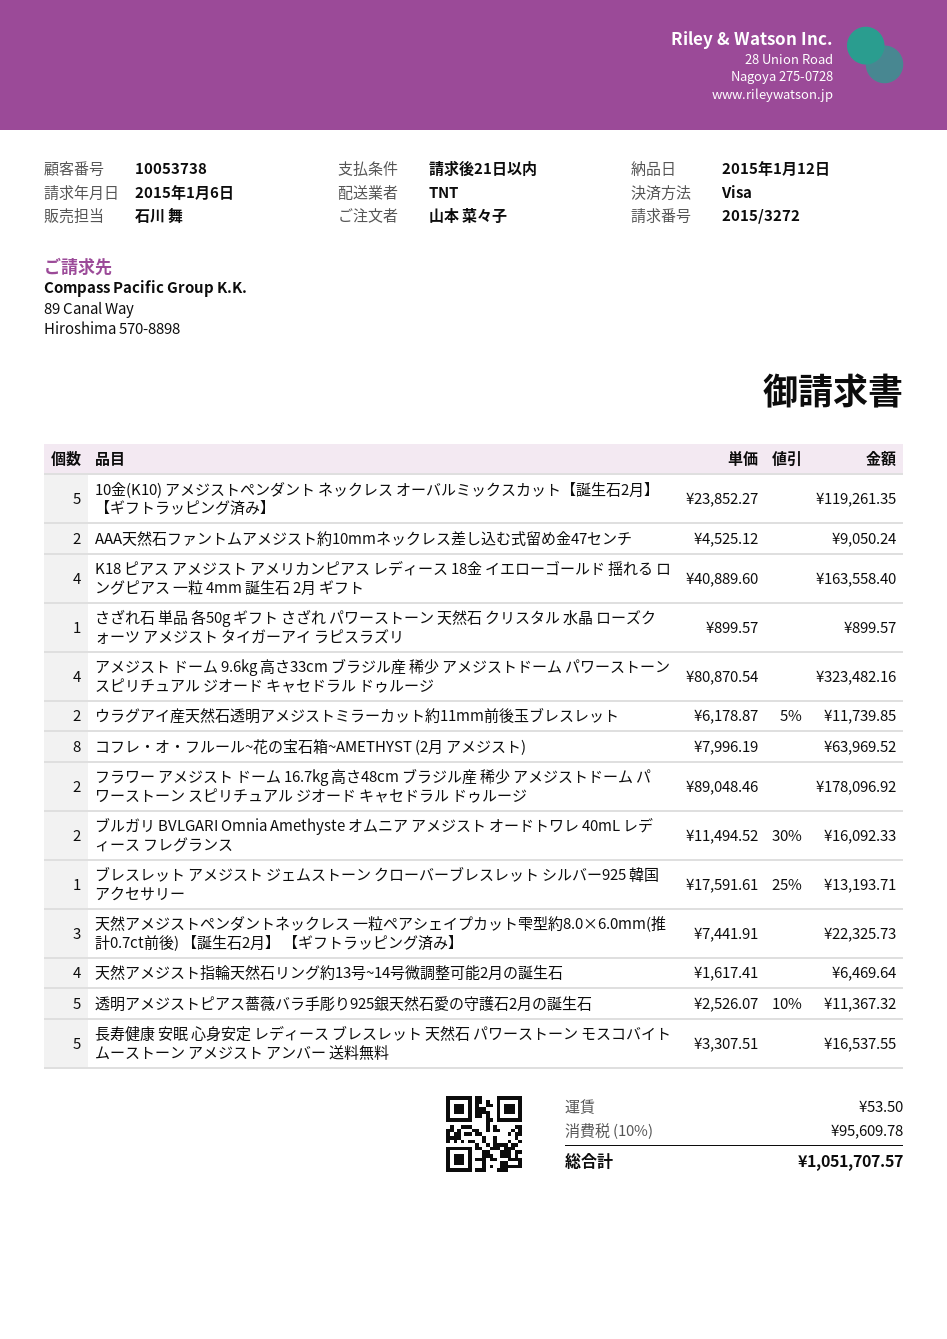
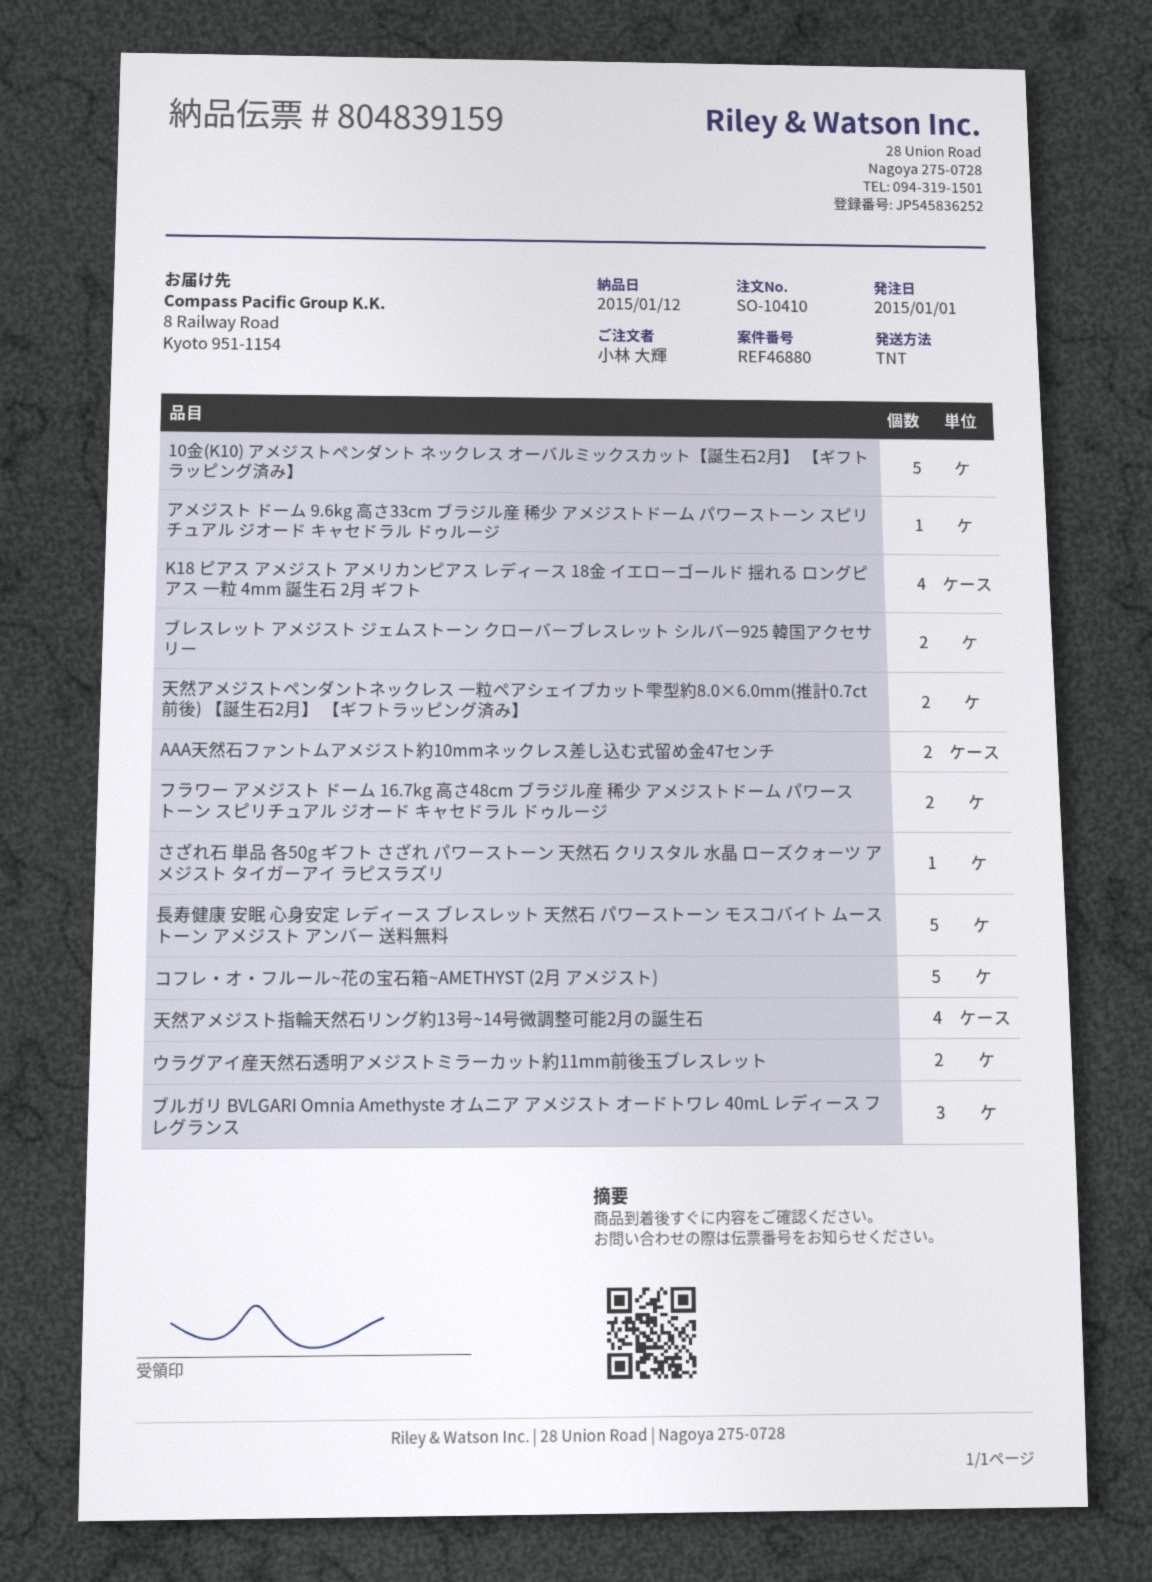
ordered by: 山本 菜々子 -> 小林 大輝
アメジスト ドーム 9.6kg 高さ33cm ブラジル産 稀少 アメジストドーム パワーストーン スピリチュアル ジオード キャセドラル ドゥルージ: 4 -> 1
コフレ・オ・フルール~花の宝石箱~AMETHYST (2月 アメジスト): 8 -> 5
ブルガリ BVLGARI Omnia Amethyste オムニア アメジスト オードトワレ 40mL レディース フレグランス: 2 -> 3
ブレスレット アメジスト ジェムストーン クローバーブレスレット シルバー925 韓国アクセサリー: 1 -> 2
天然アメジストペンダントネックレス 一粒ペアシェイプカット雫型約8.0×6.0mm(推計0.7ct前後) 【誕生石2月】 【ギフトラッピング済み】: 3 -> 2
透明アメジストピアス薔薇バラ手彫り925銀天然石愛の守護石2月の誕生石: 5 -> none

